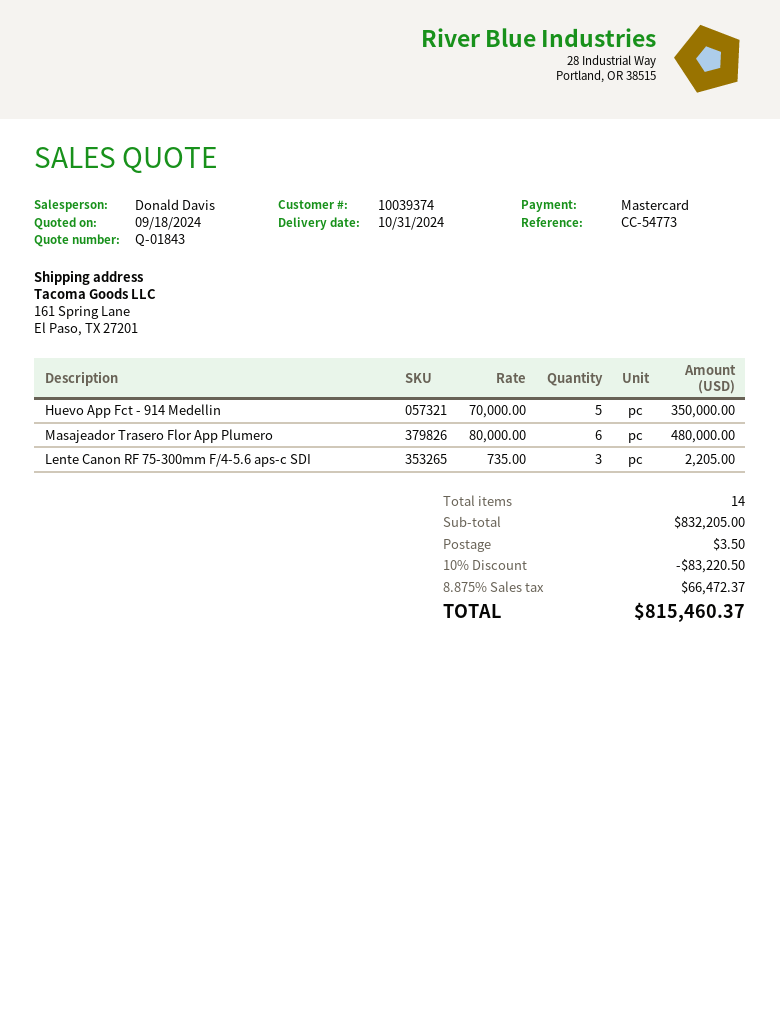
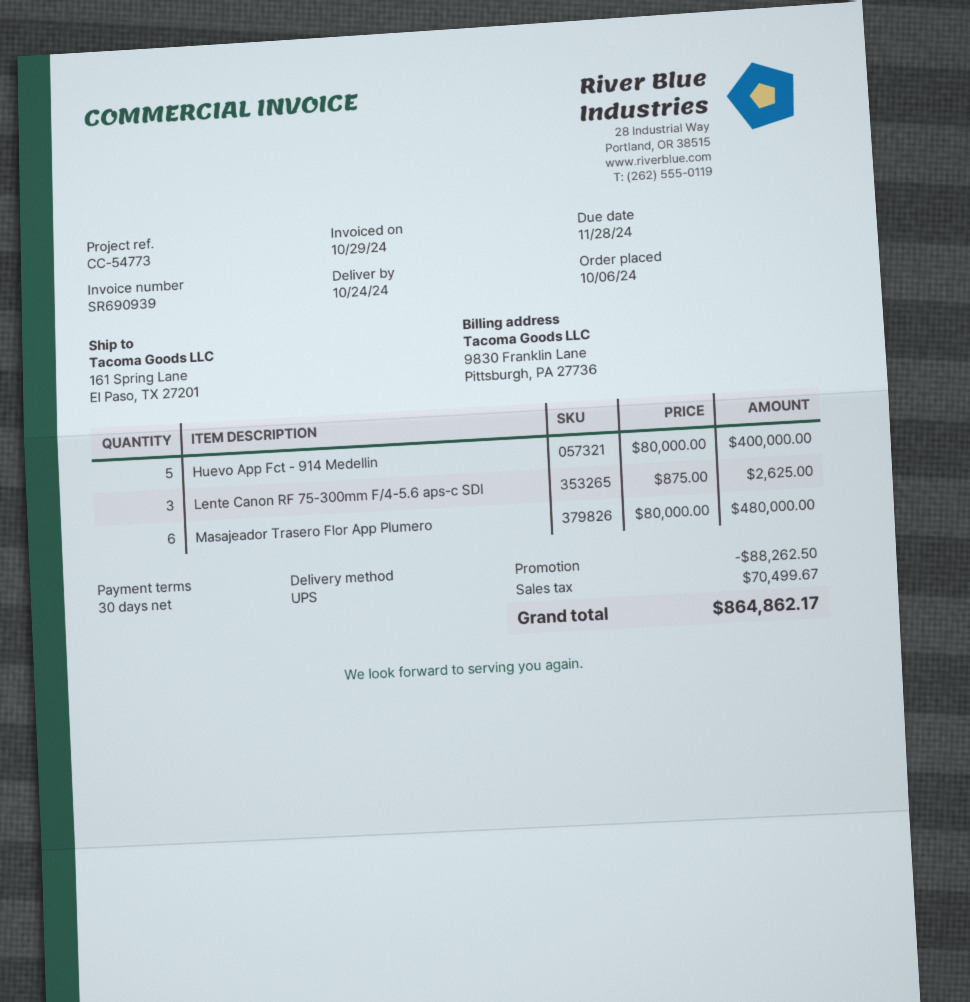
delivery date: 2024-10-31 -> 2024-10-24
Huevo App Fct - 914 Medellin: 5 x 70000.00 = 350000.00 -> 5 x 80000.00 = 400000.00
Lente Canon RF 75-300mm F/4-5.6 aps-c SDI: 3 x 735.00 = 2205.00 -> 3 x 875.00 = 2625.00
discount: 83220.50 -> 88262.50
shipping: 3.50 -> none
tax: 66472.37 -> 70499.67
total: 815460.37 -> 864862.17

